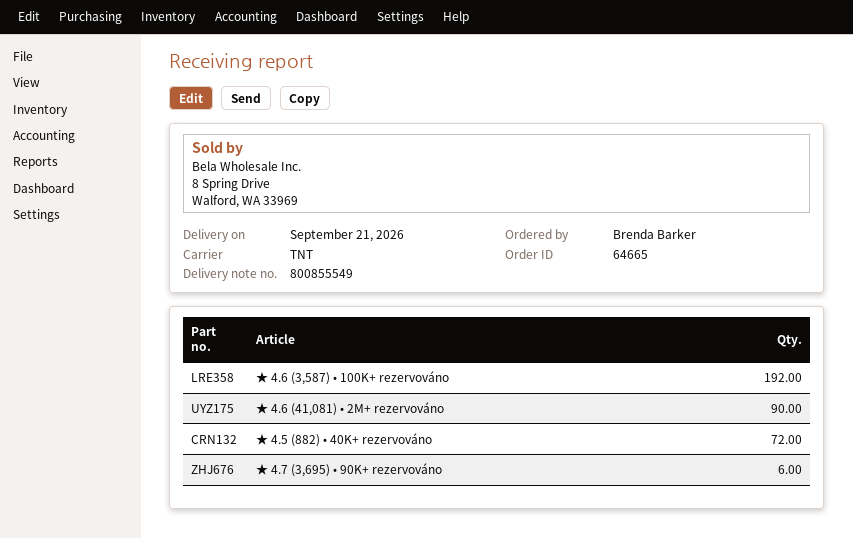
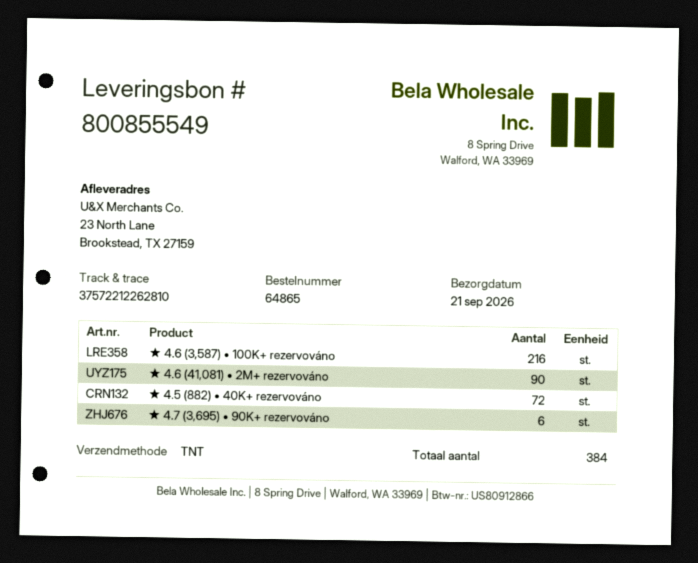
order number: 64665 -> 64865
★ 4.6 (3,587) • 100K+ rezervováno: 192 -> 216

